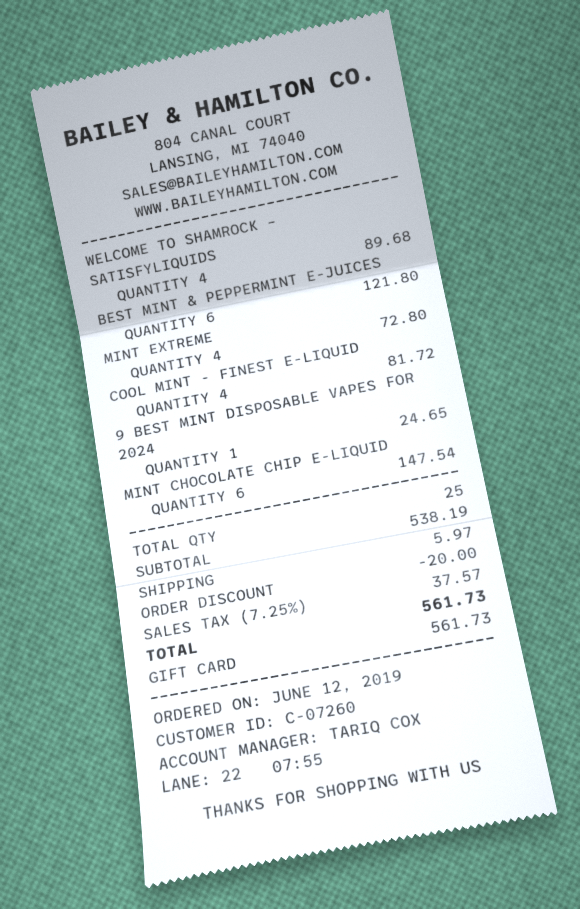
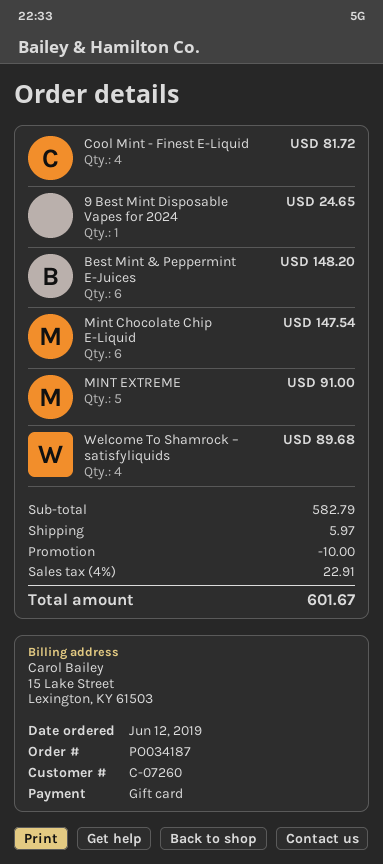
BEST MINT & PEPPERMINT E-JUICES: 6 for 121.80 -> 6 for 148.20
MINT EXTREME: 4 for 72.80 -> 5 for 91.00
subtotal: 538.19 -> 582.79
discount: 20.00 -> 10.00
tax: 7.25% = 37.57 -> 4% = 22.91
total: 561.73 -> 601.67

